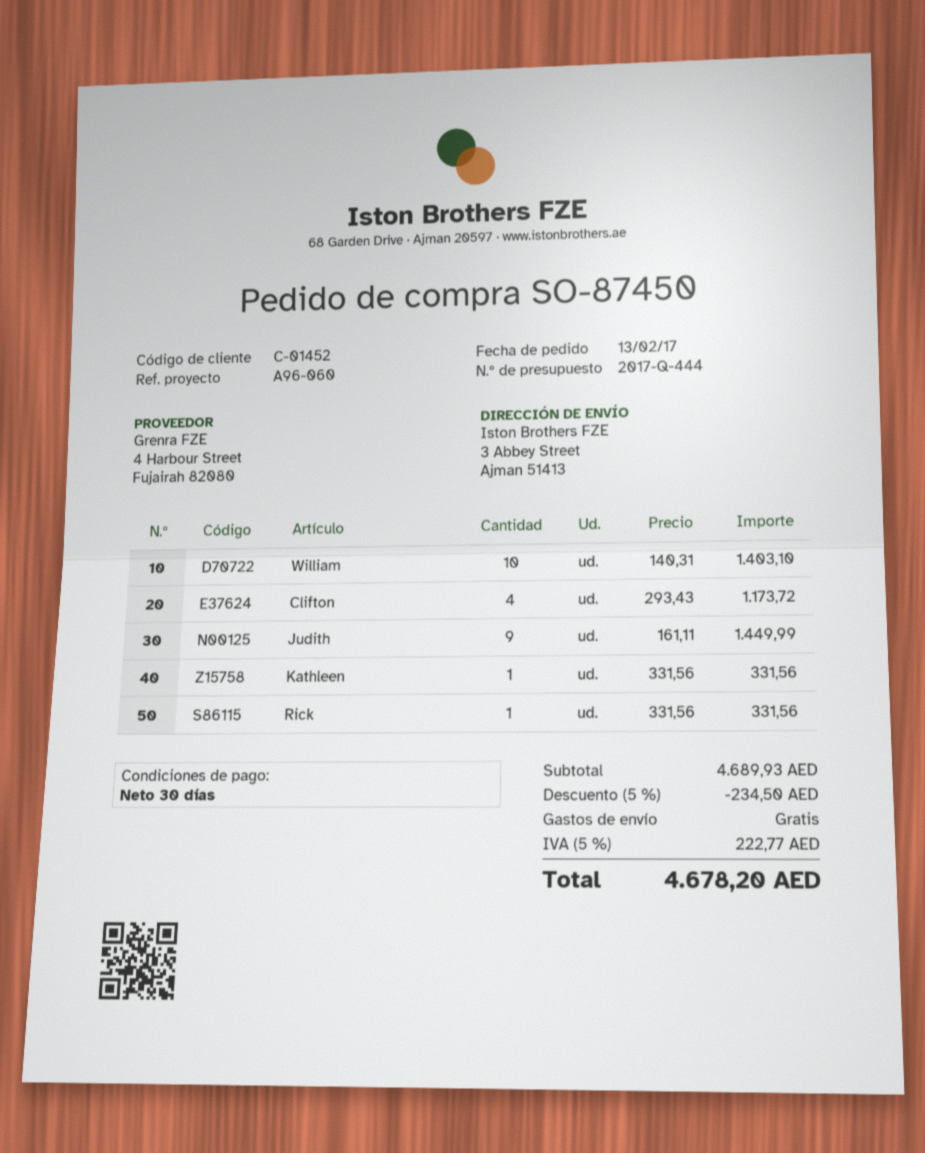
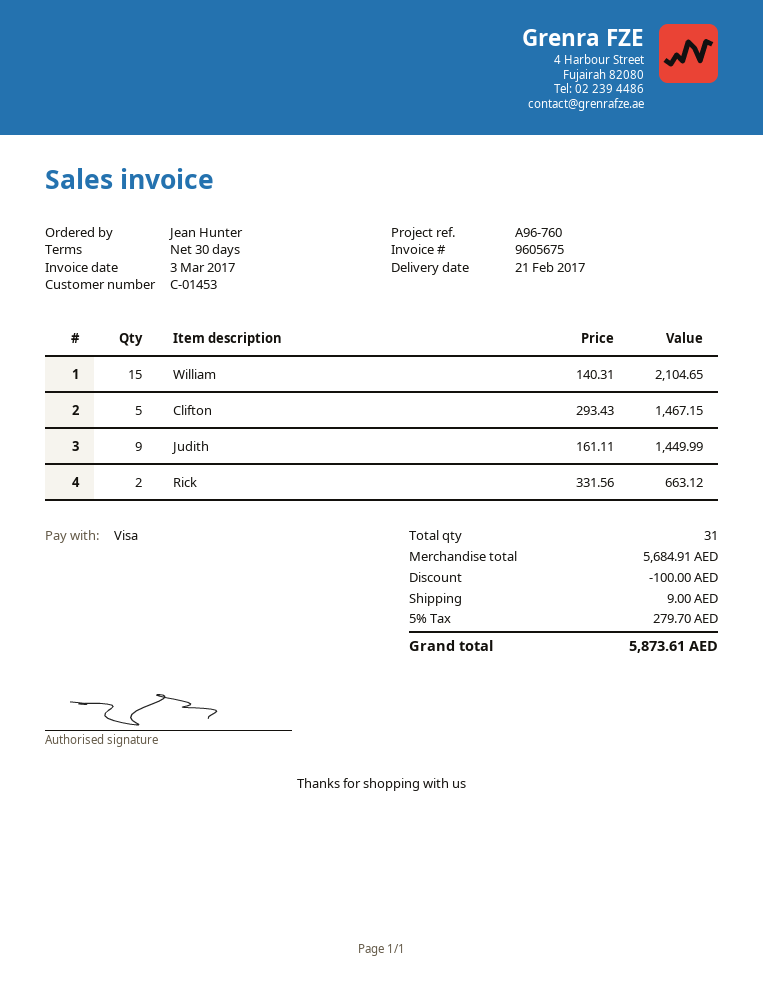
customer number: C-01452 -> C-01453
reference: A96-060 -> A96-760
William: 10 x 140.31 = 1403.10 -> 15 x 140.31 = 2104.65
Clifton: 4 x 293.43 = 1173.72 -> 5 x 293.43 = 1467.15
Kathleen: 1 x 331.56 = 331.56 -> none
Rick: 1 x 331.56 = 331.56 -> 2 x 331.56 = 663.12
subtotal: 4689.93 -> 5684.91
discount: 234.50 -> 100.00
shipping: 0.00 -> 9.00
tax: 5% = 222.77 -> 5% = 279.70
total: 4678.20 -> 5873.61

